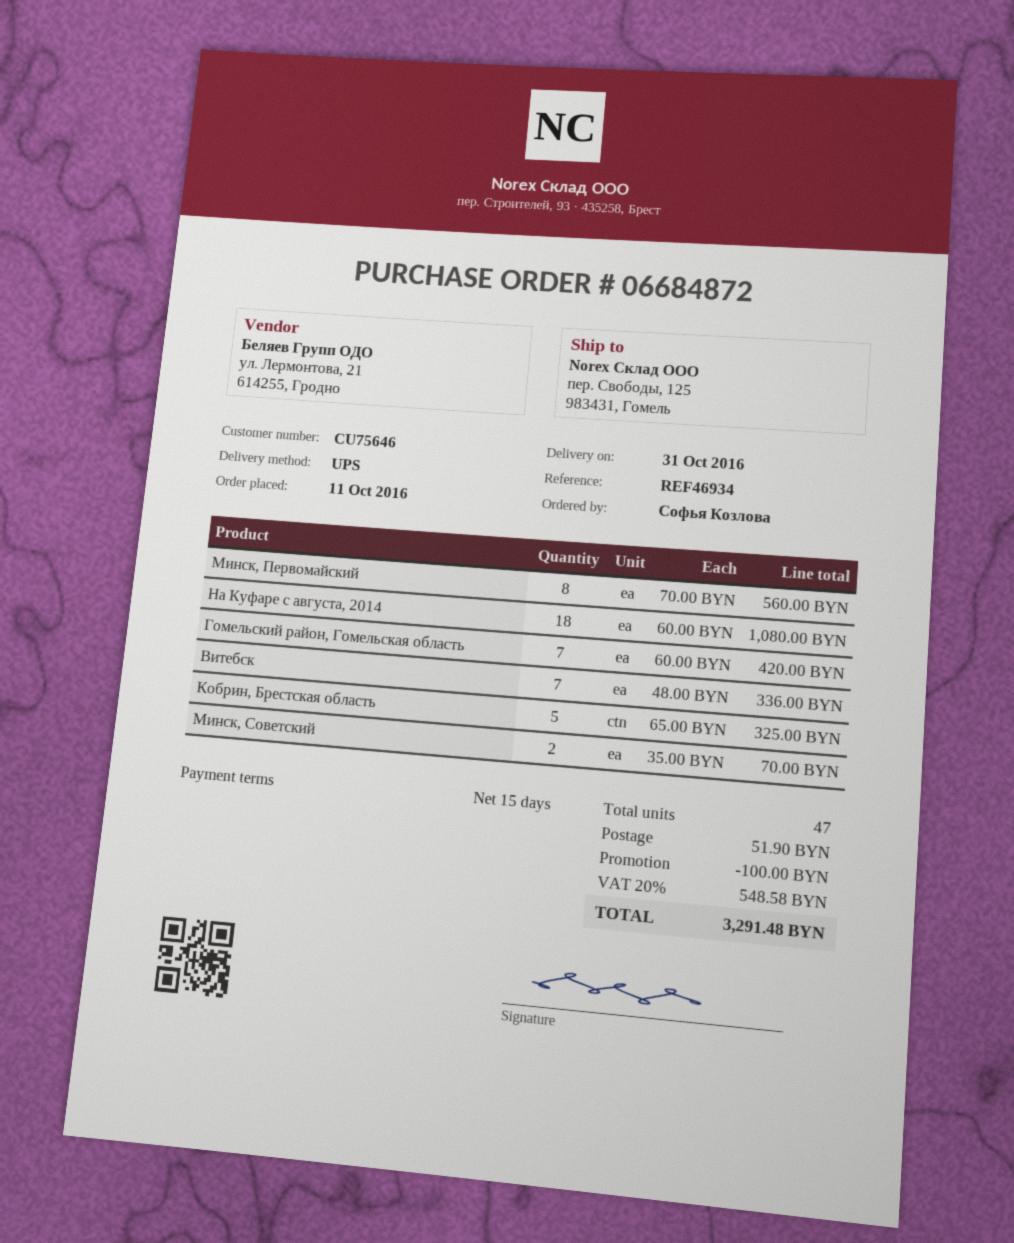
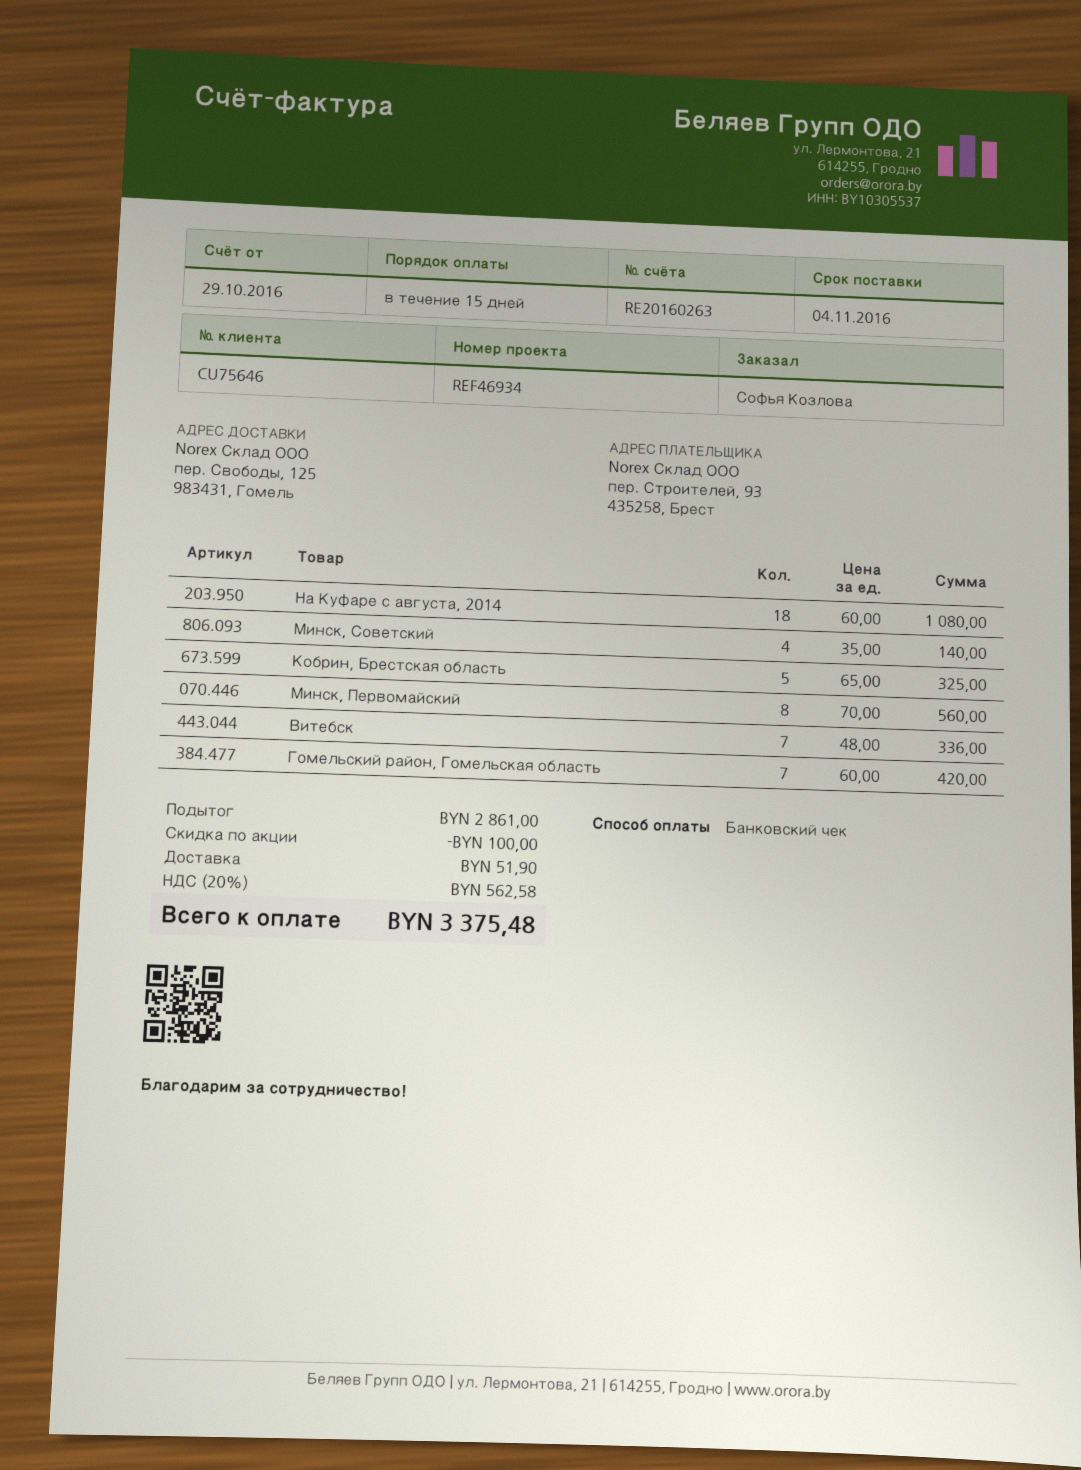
delivery date: 2016-10-31 -> 2016-11-04
Минск, Советский: 2 x 35.00 = 70.00 -> 4 x 35.00 = 140.00
tax: 20% = 548.58 -> 20% = 562.58
total: 3291.48 -> 3375.48

